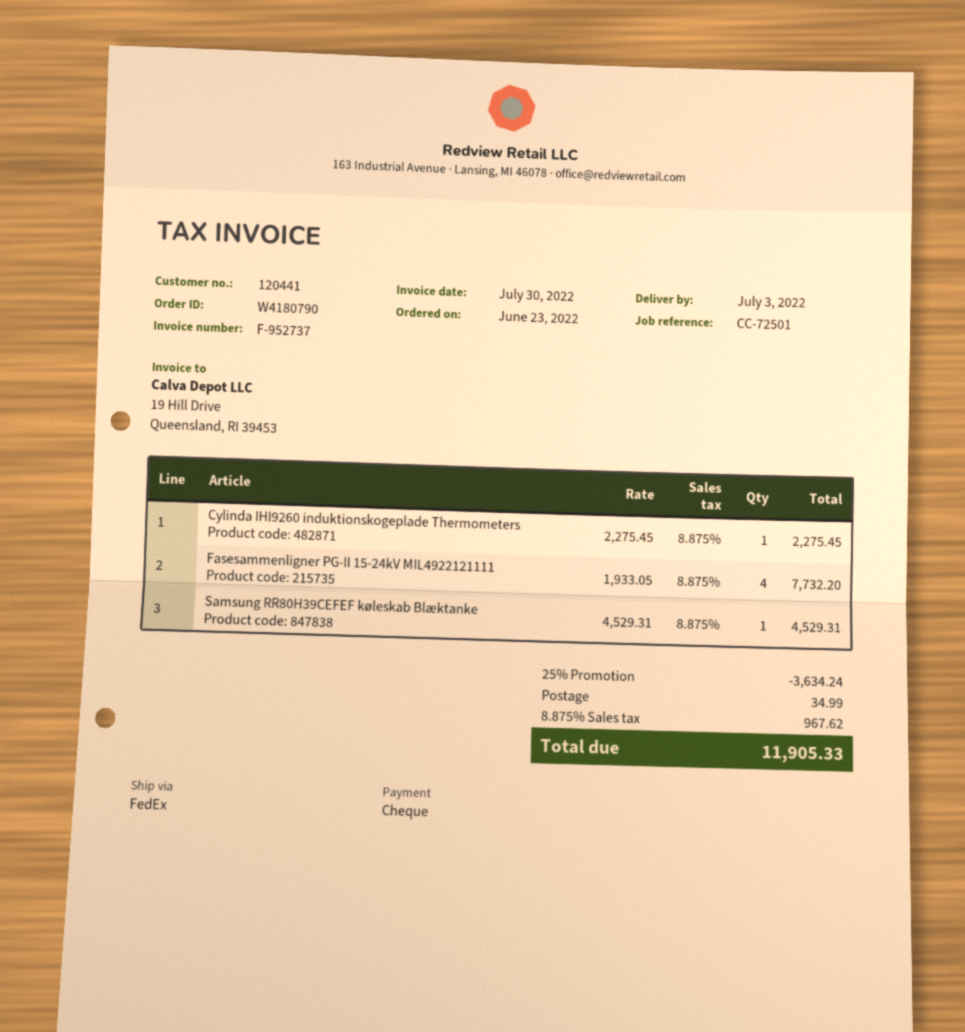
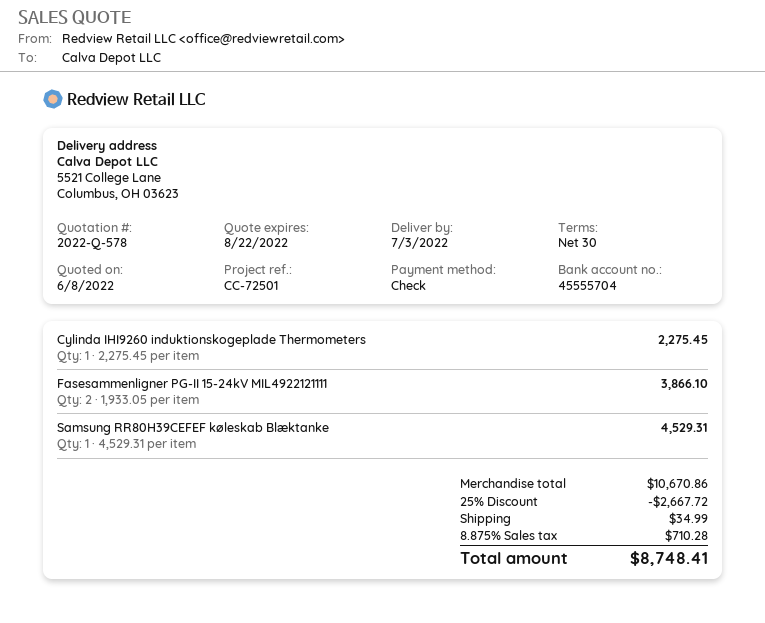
Fasesammenligner PG-II 15-24kV MIL4922121111: 4 x 1933.05 = 7732.20 -> 2 x 1933.05 = 3866.10
discount: 25% = 3634.24 -> 25% = 2667.72
tax: 8.875% = 967.62 -> 8.875% = 710.28
total: 11905.33 -> 8748.41

